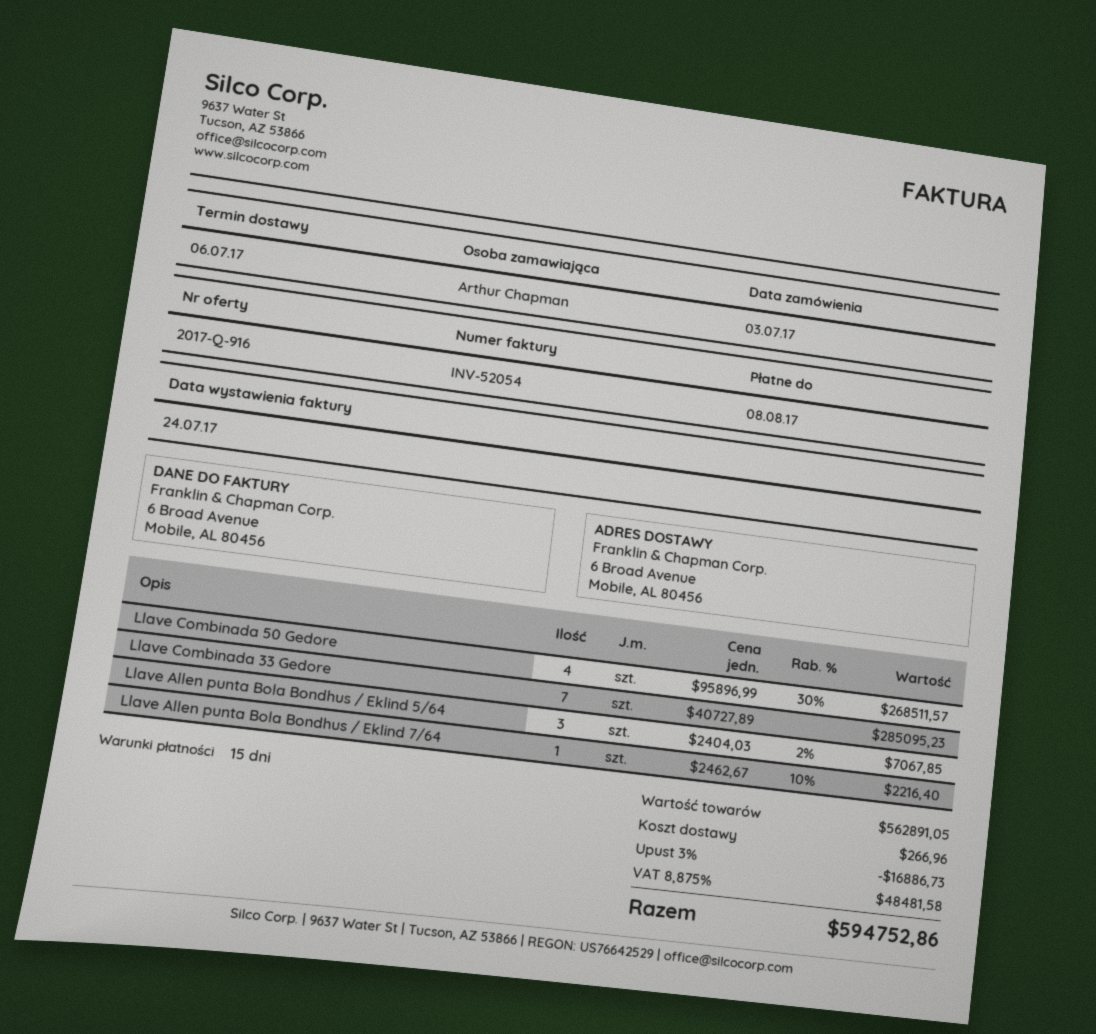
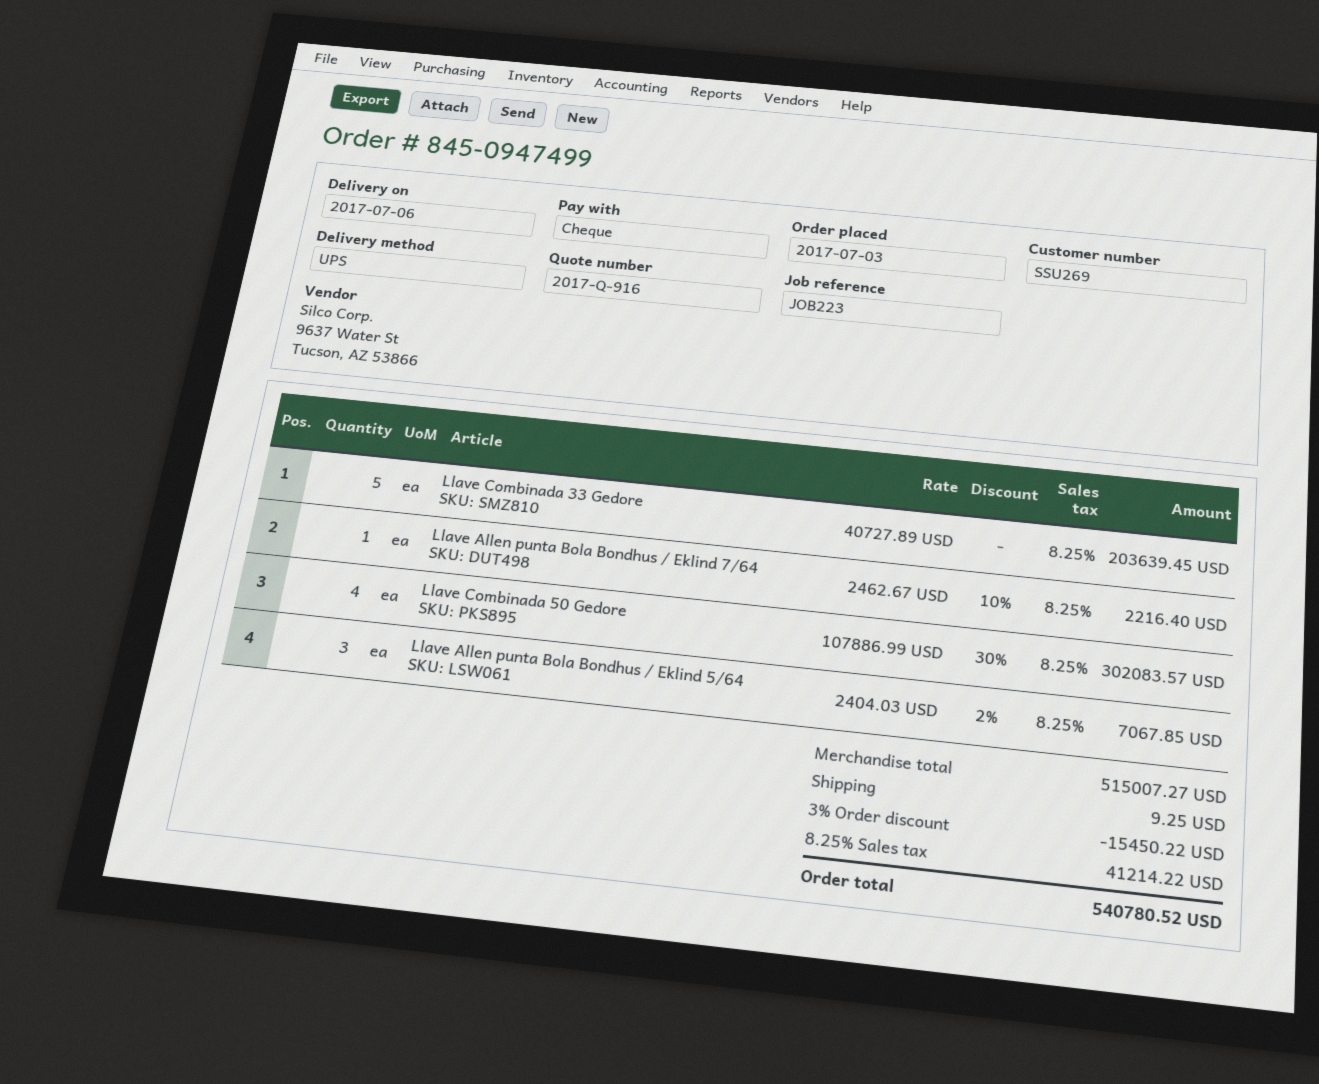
Llave Combinada 50 Gedore: 4 x 95896.99 - 30% = 268511.57 -> 4 x 107886.99 - 30% = 302083.57
Llave Combinada 33 Gedore: 7 x 40727.89 = 285095.23 -> 5 x 40727.89 = 203639.45
subtotal: 562891.05 -> 515007.27
discount: 3% = 16886.73 -> 3% = 15450.22
shipping: 266.96 -> 9.25
tax: 8.875% = 48481.58 -> 8.25% = 41214.22
total: 594752.86 -> 540780.52

